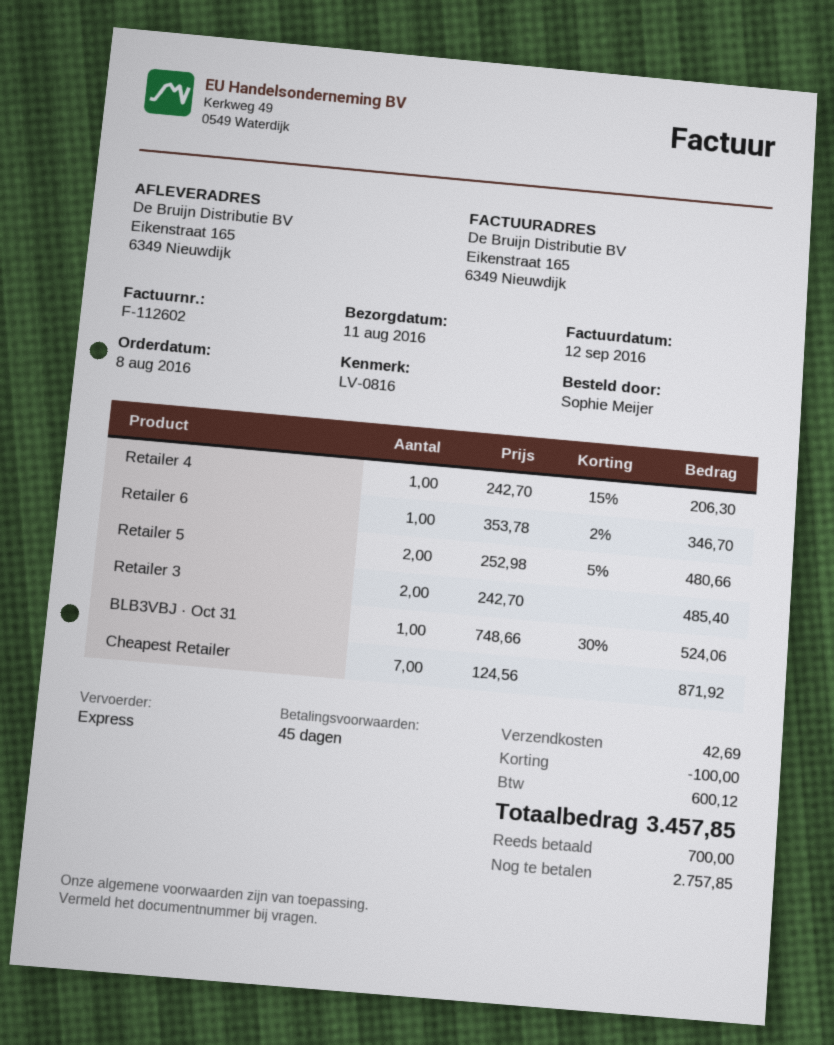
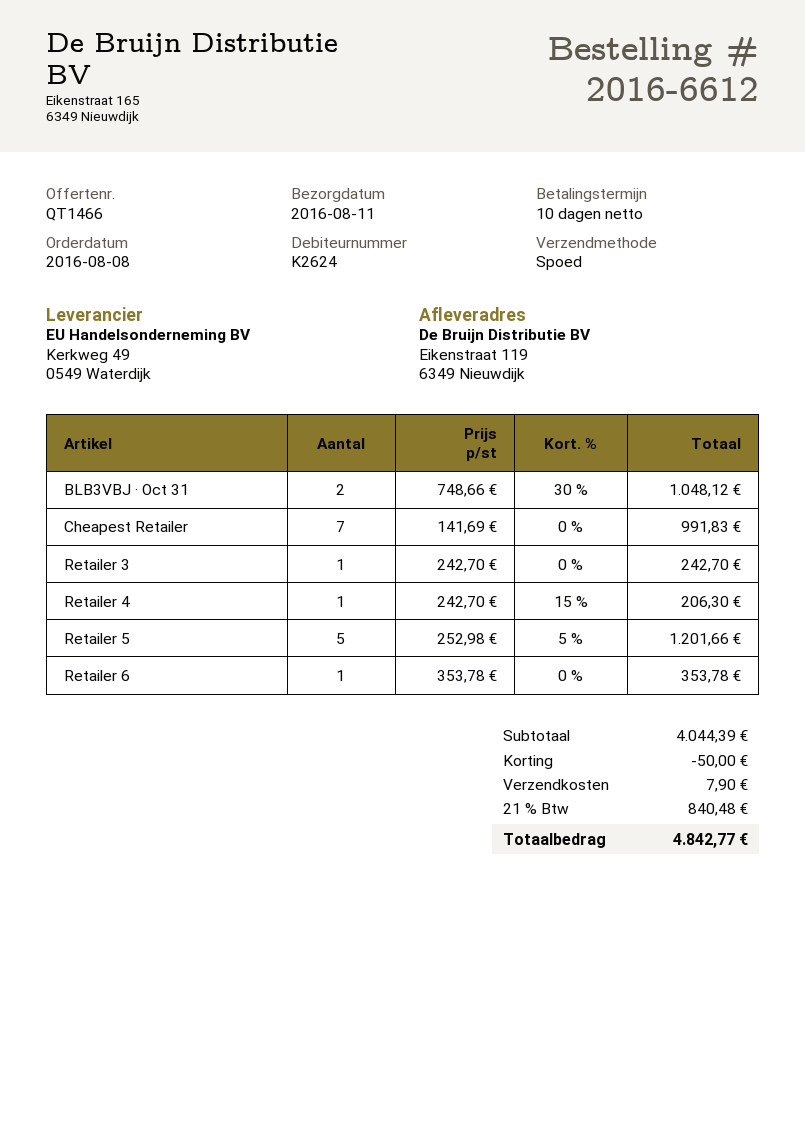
payment terms: 45 days -> 10 days
ship to: Eikenstraat 165, 6349 Nieuwdijk -> Eikenstraat 119, 6349 Nieuwdijk
Retailer 6: 1 x 353.78 - 2% = 346.70 -> 1 x 353.78 = 353.78
Retailer 5: 2 x 252.98 - 5% = 480.66 -> 5 x 252.98 - 5% = 1201.66
Retailer 3: 2 x 242.70 = 485.40 -> 1 x 242.70 = 242.70
BLB3VBJ · Oct 31: 1 x 748.66 - 30% = 524.06 -> 2 x 748.66 - 30% = 1048.12
Cheapest Retailer: 7 x 124.56 = 871.92 -> 7 x 141.69 = 991.83
discount: 100.00 -> 50.00
shipping: 42.69 -> 7.90
tax: 600.12 -> 840.48
total: 3457.85 -> 4842.77

